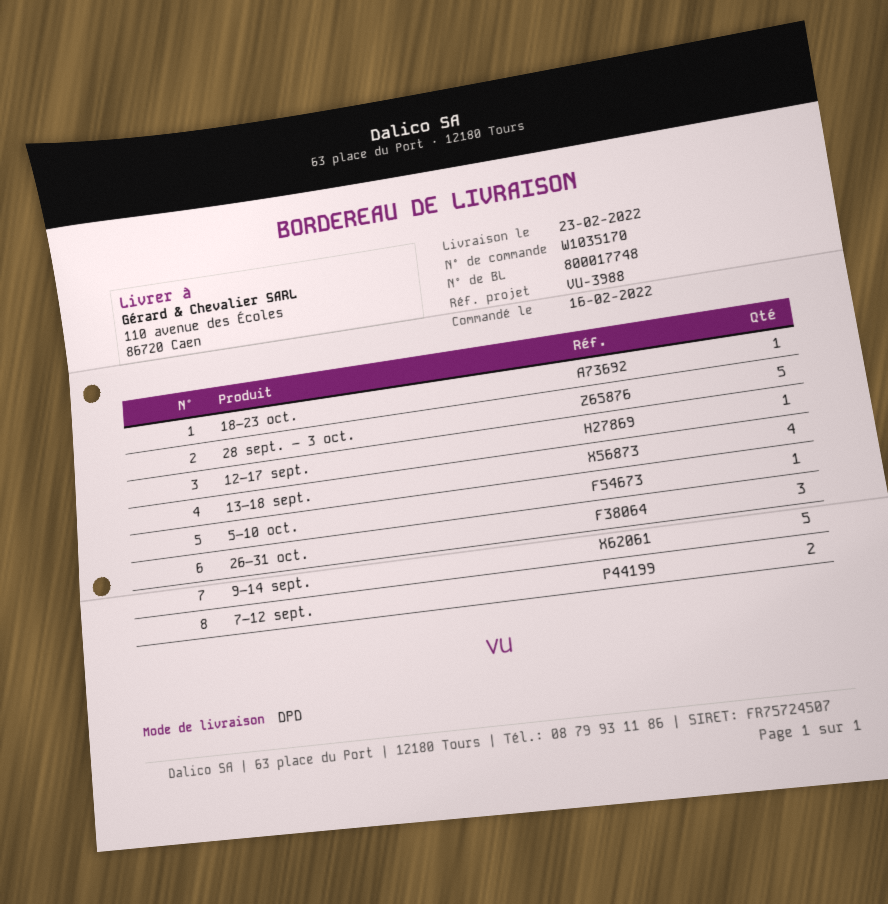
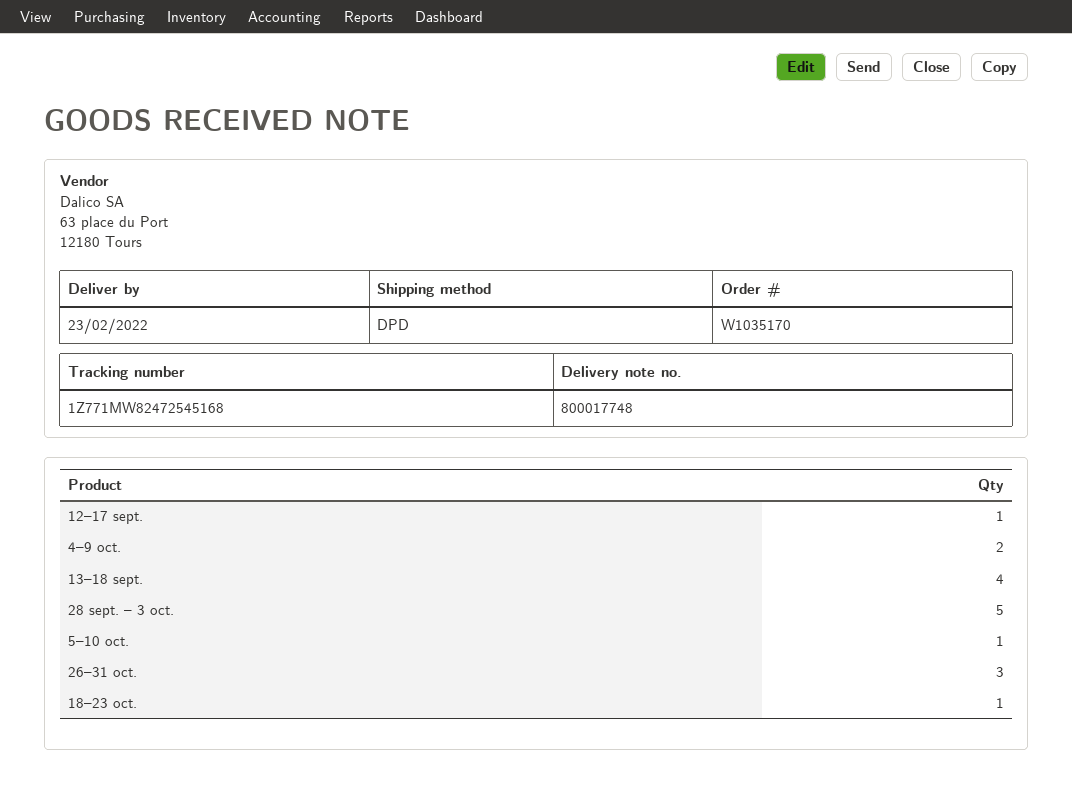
9–14 sept.: 5 -> none
7–12 sept.: 2 -> none
4–9 oct.: none -> 2

